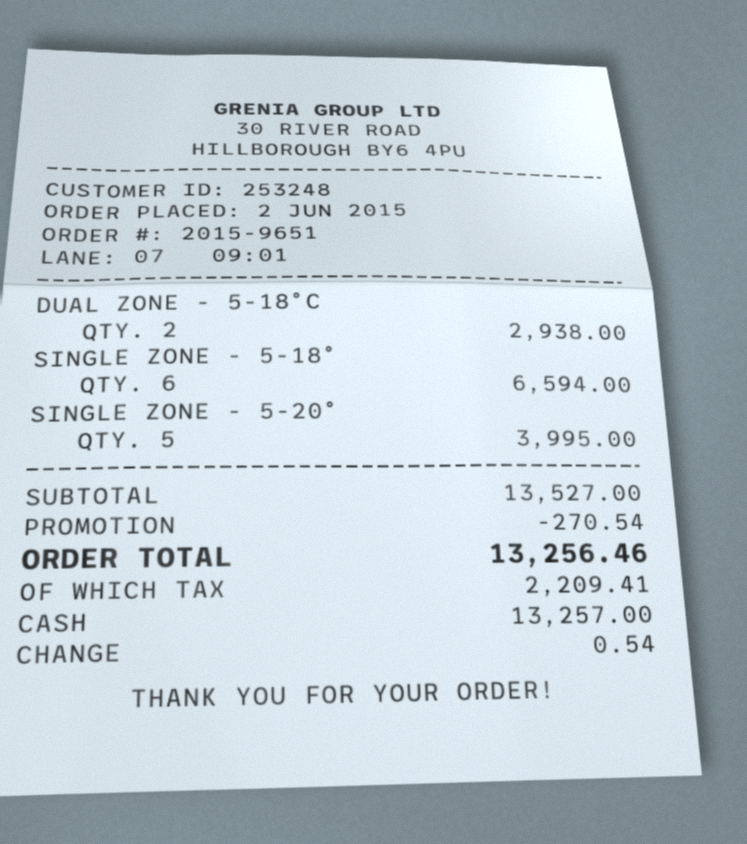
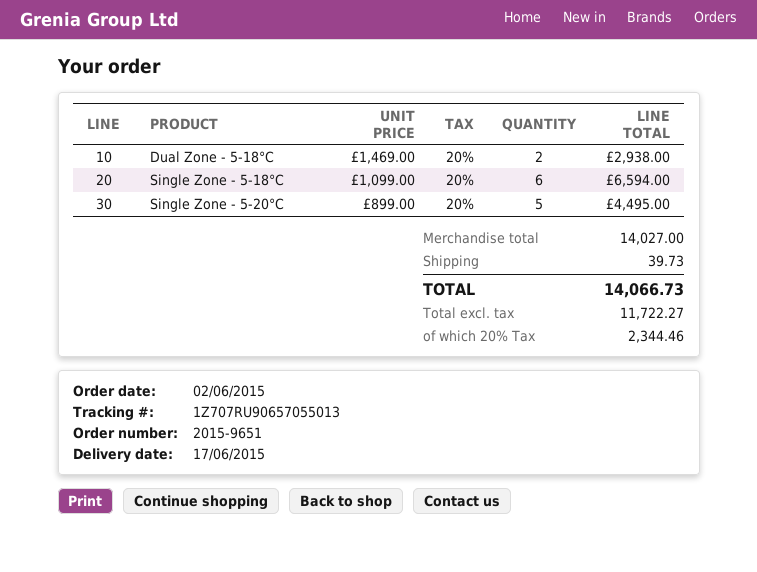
SINGLE ZONE - 5-20°: 5 for 3995.00 -> 5 for 4495.00
subtotal: 13527.00 -> 14027.00
discount: 270.54 -> none
shipping: none -> 39.73
tax: 2209.41 -> 2344.46
total: 13256.46 -> 14066.73

